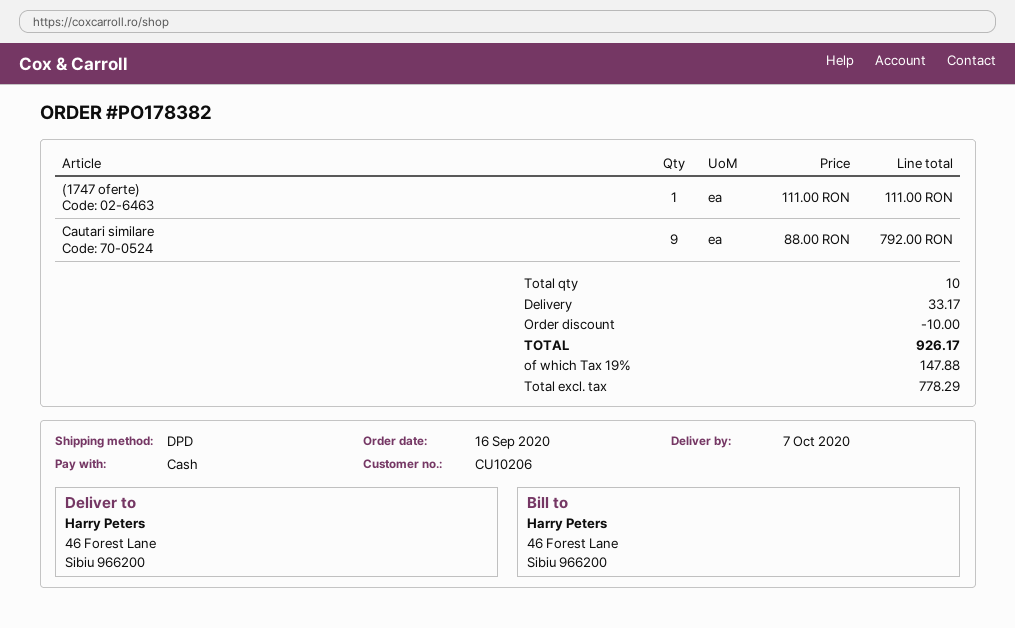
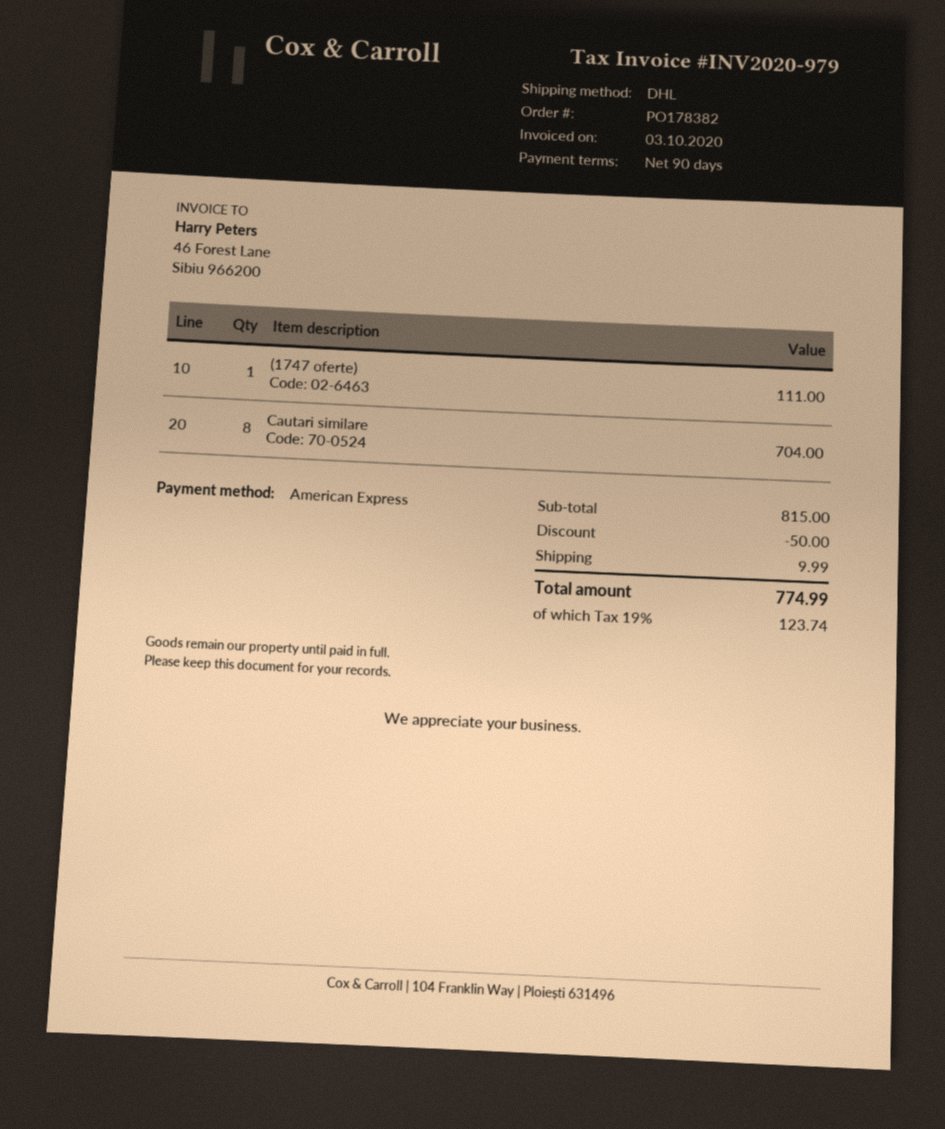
payment method: cash -> American Express
shipping method: DPD -> DHL
Cautari similare: 9 for 792.00 -> 8 for 704.00
discount: 10.00 -> 50.00
shipping: 33.17 -> 9.99
tax: 19% = 147.88 -> 19% = 123.74
total: 926.17 -> 774.99

